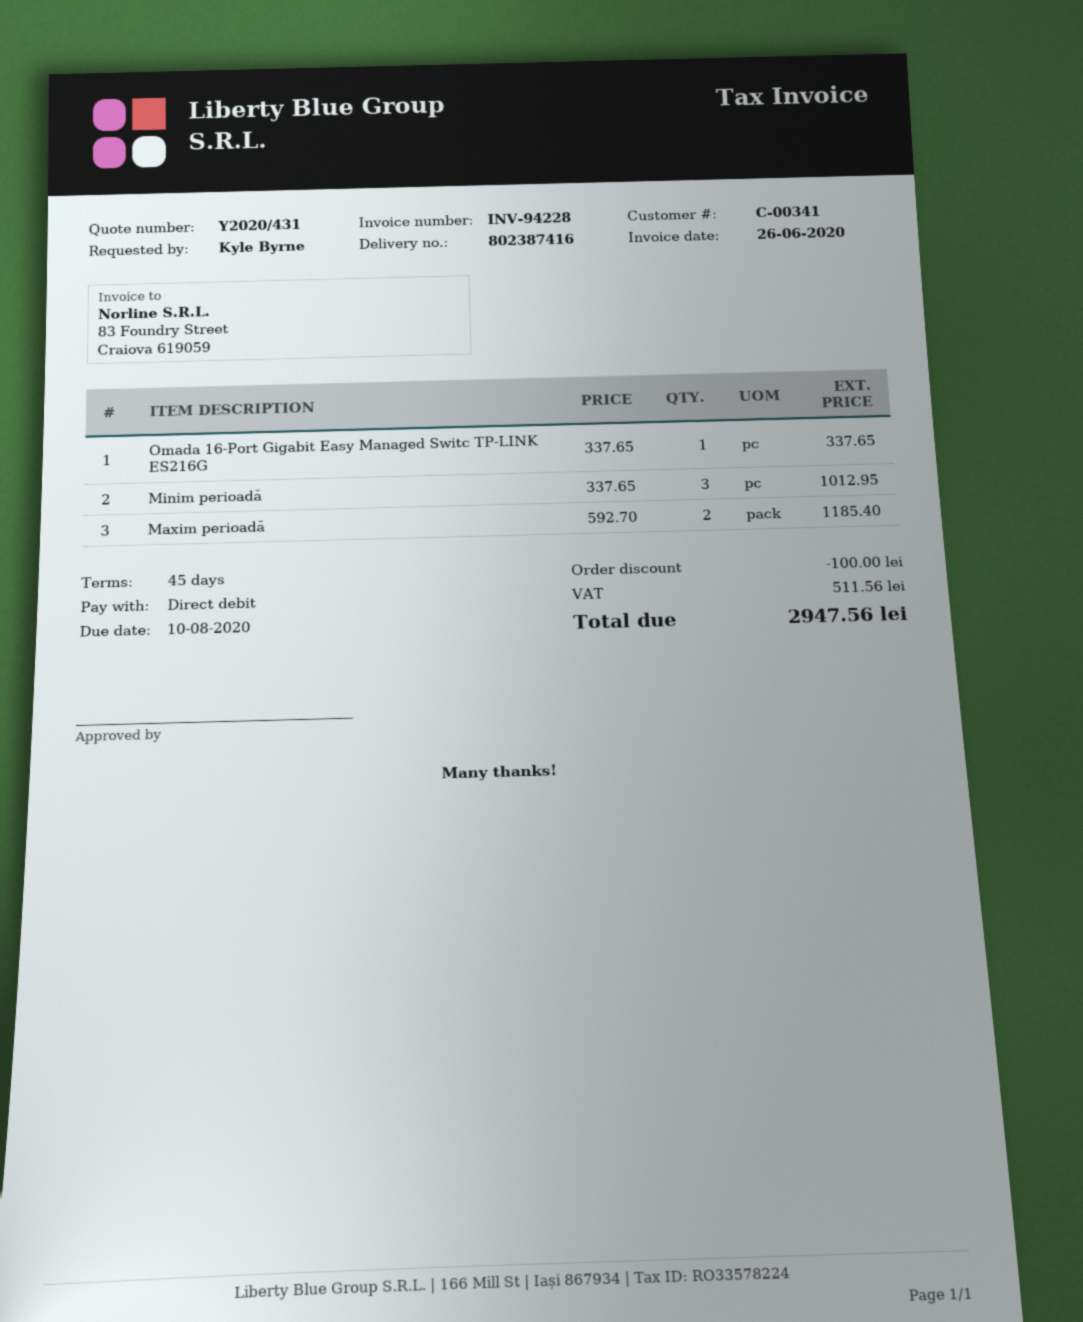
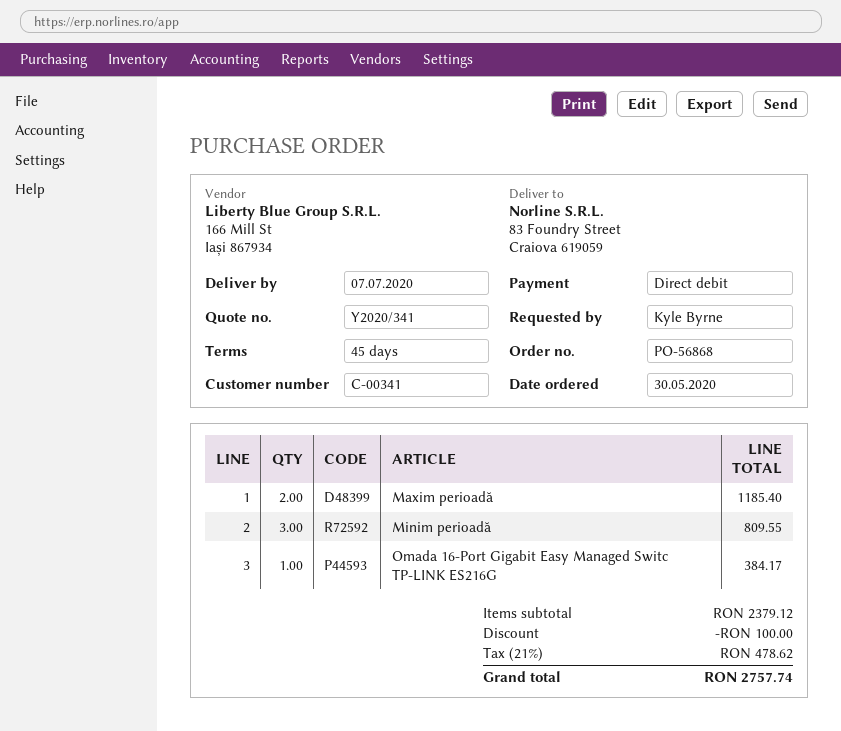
quote number: Y2020/431 -> Y2020/341
Omada 16-Port Gigabit Easy Managed Switc TP-LINK ES216G: 1 for 337.65 -> 1 for 384.17
Minim perioadă: 3 for 1012.95 -> 3 for 809.55
tax: 511.56 -> 478.62
total: 2947.56 -> 2757.74

